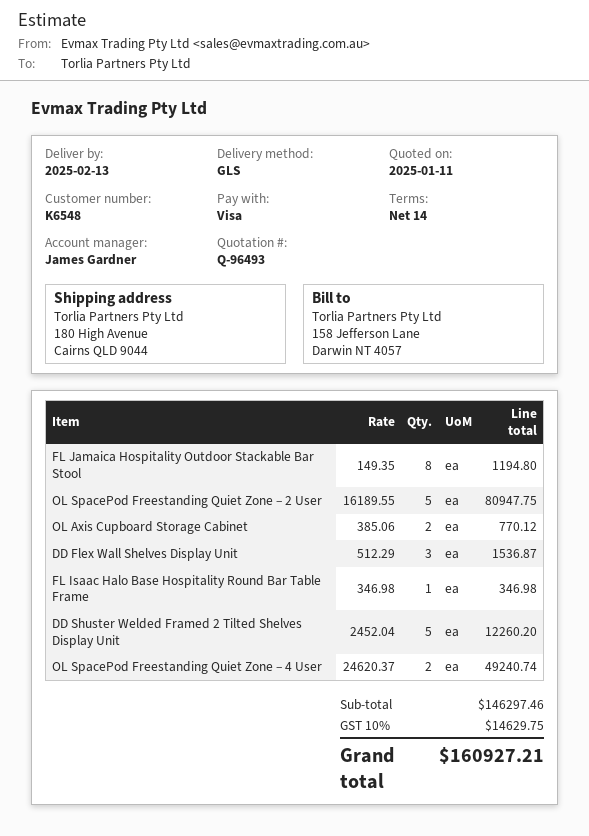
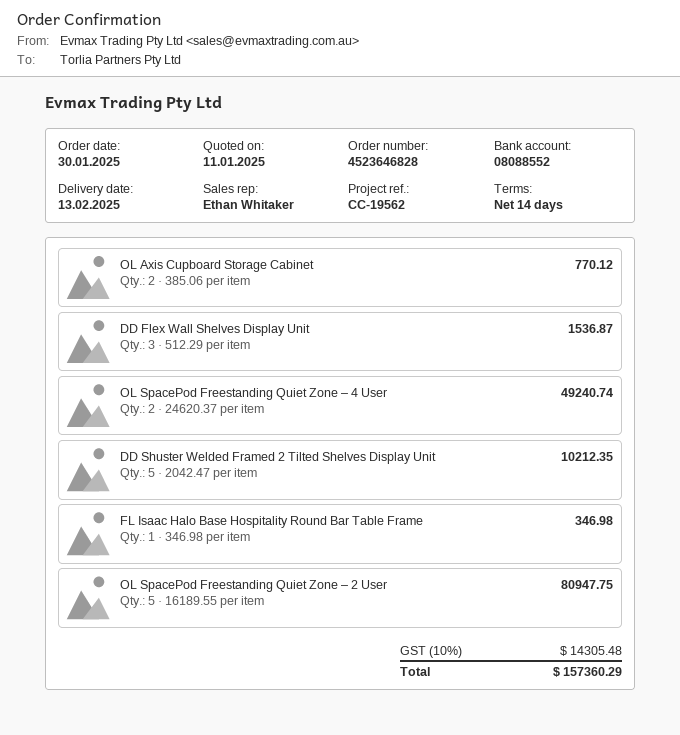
sales rep: James Gardner -> Ethan Whitaker
FL Jamaica Hospitality Outdoor Stackable Bar Stool: 8 x 149.35 = 1194.80 -> none
DD Shuster Welded Framed 2 Tilted Shelves Display Unit: 5 x 2452.04 = 12260.20 -> 5 x 2042.47 = 10212.35
tax: 10% = 14629.75 -> 10% = 14305.48
total: 160927.21 -> 157360.29

